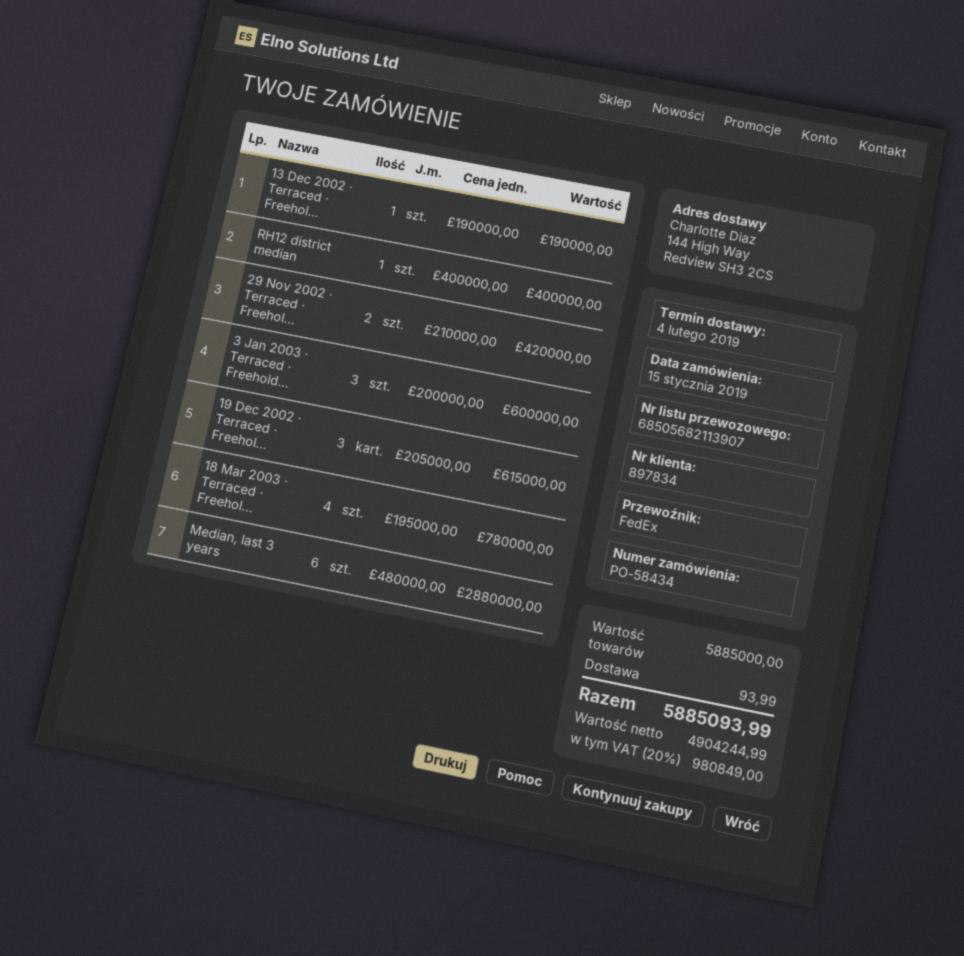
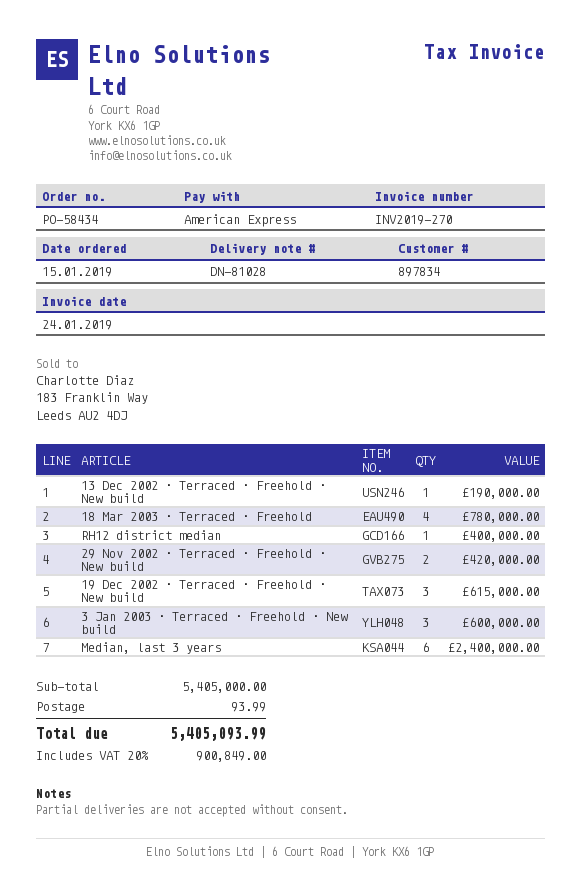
Median, last 3 years: 6 for 2880000.00 -> 6 for 2400000.00
subtotal: 5885000.00 -> 5405000.00
tax: 20% = 980849.00 -> 20% = 900849.00
total: 5885093.99 -> 5405093.99

